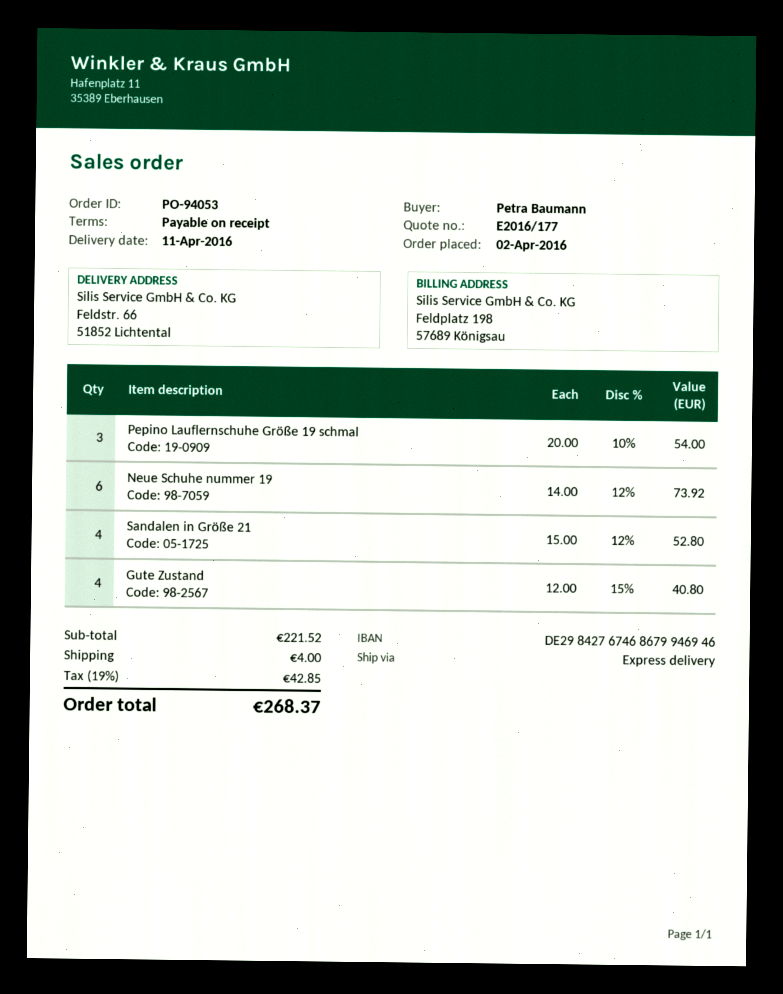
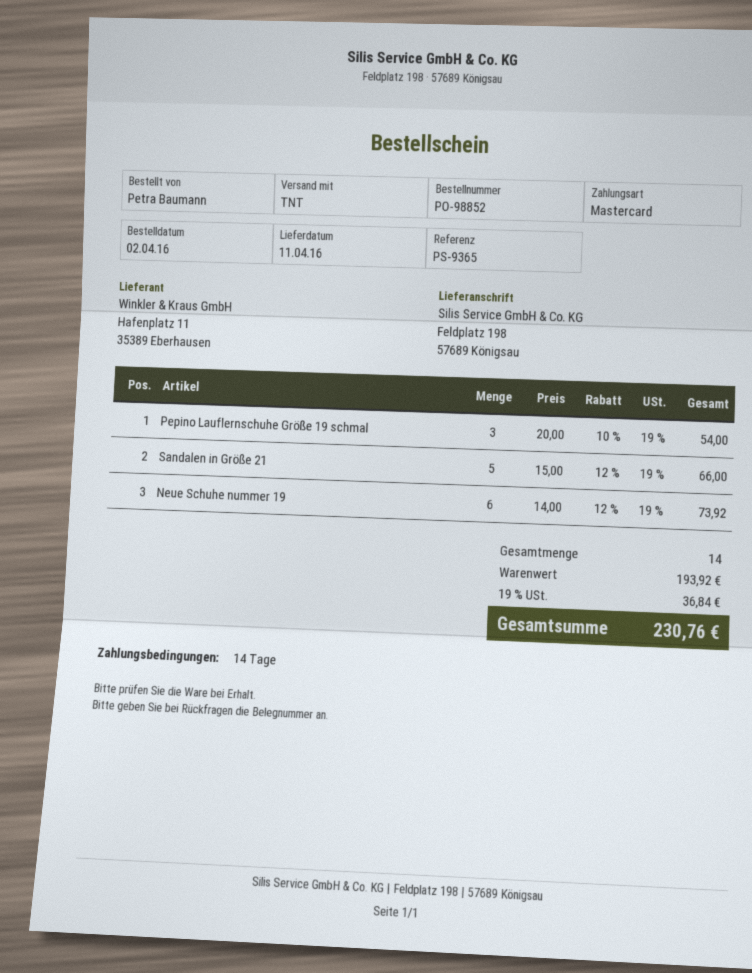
order number: PO-94053 -> PO-98852
payment terms: on receipt -> 14 days
shipping method: express -> TNT
ship to: Feldstr. 66, 51852 Lichtental -> Feldplatz 198, 57689 Königsau
Sandalen in Größe 21: 4 x 15.00 - 12% = 52.80 -> 5 x 15.00 - 12% = 66.00
Gute Zustand: 4 x 12.00 - 15% = 40.80 -> none
subtotal: 221.52 -> 193.92
shipping: 4.00 -> none
tax: 19% = 42.85 -> 19% = 36.84
total: 268.37 -> 230.76

